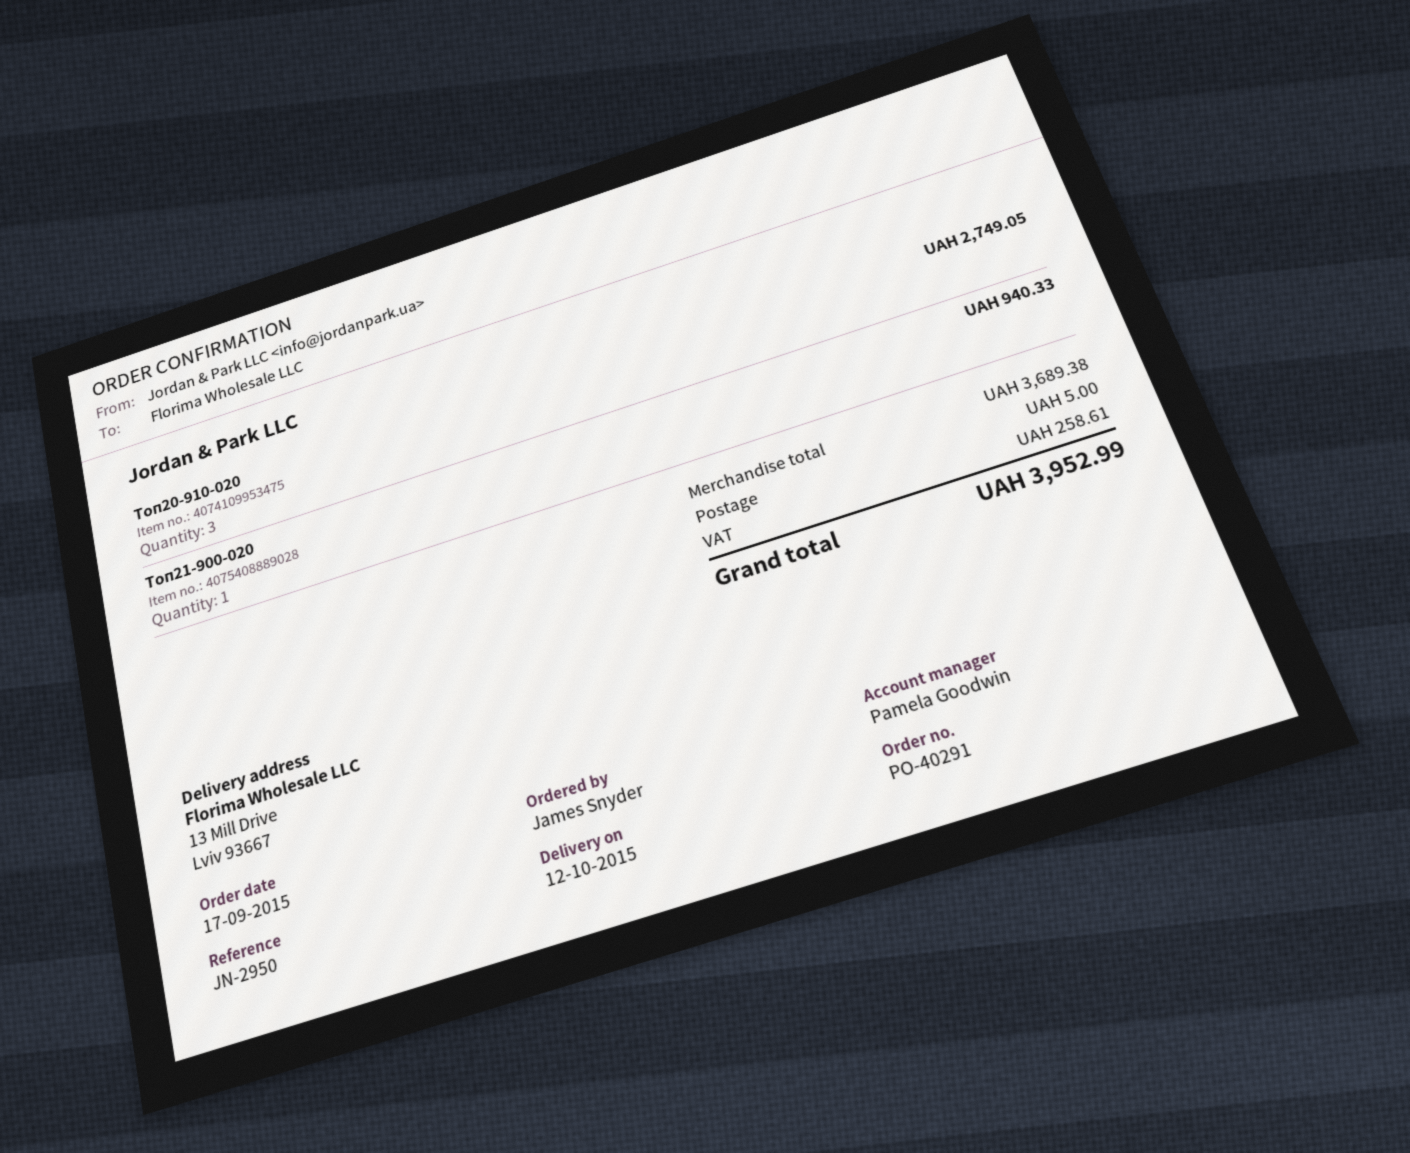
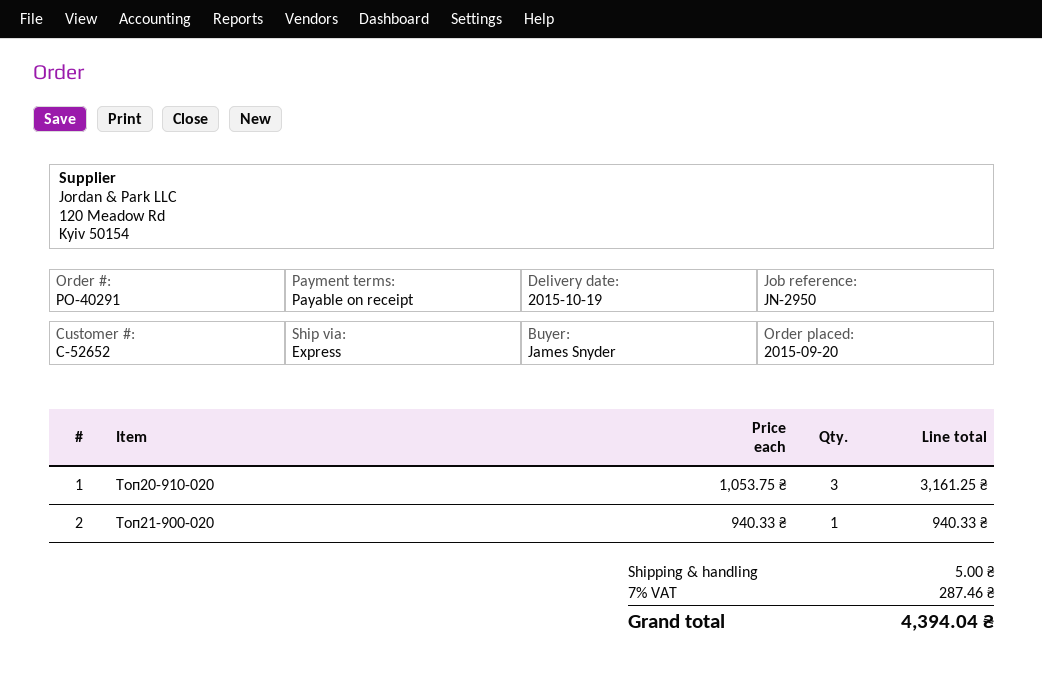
order date: 2015-09-17 -> 2015-09-20
delivery date: 2015-10-12 -> 2015-10-19
Топ20-910-020: 3 for 2749.05 -> 3 for 3161.25
tax: 258.61 -> 287.46
total: 3952.99 -> 4394.04

